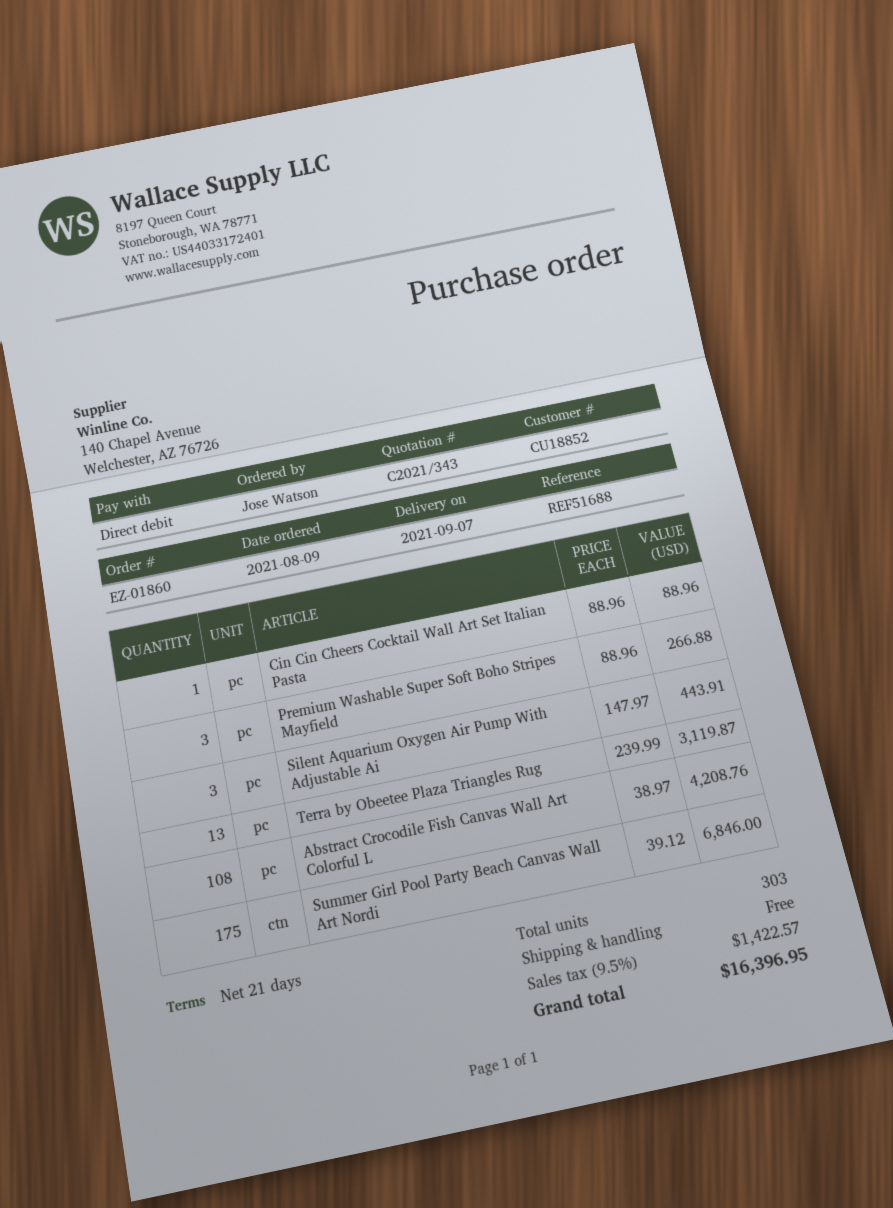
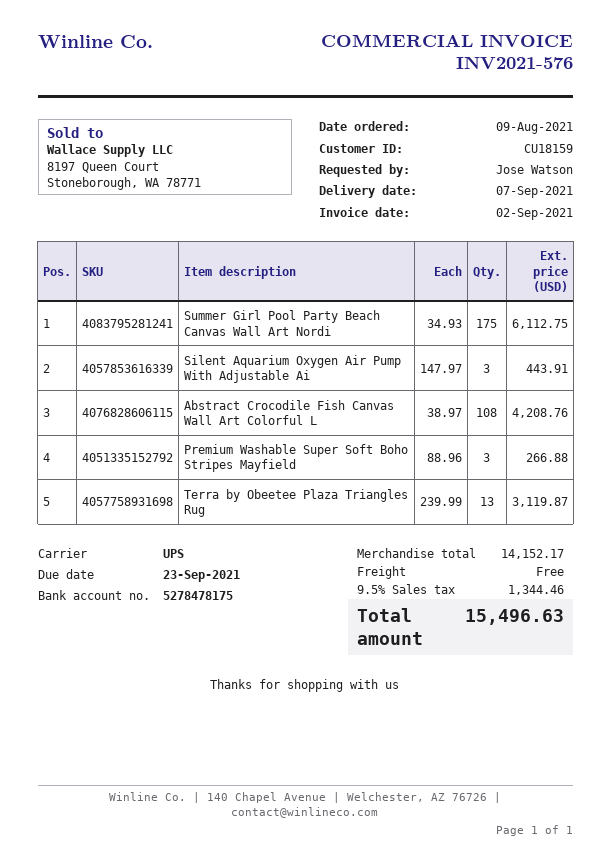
customer number: CU18852 -> CU18159
Cin Cin Cheers Cocktail Wall Art Set Italian Pasta: 1 x 88.96 = 88.96 -> none
Summer Girl Pool Party Beach Canvas Wall Art Nordi: 175 x 39.12 = 6846.00 -> 175 x 34.93 = 6112.75
tax: 9.5% = 1422.57 -> 9.5% = 1344.46
total: 16396.95 -> 15496.63

